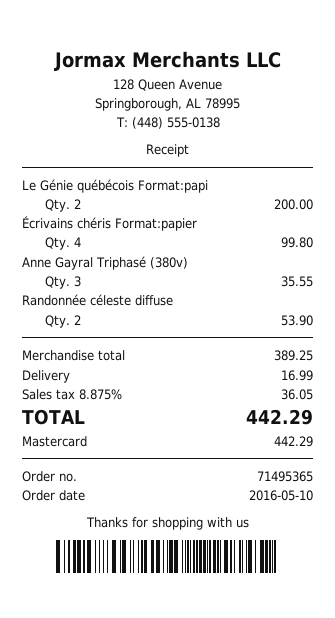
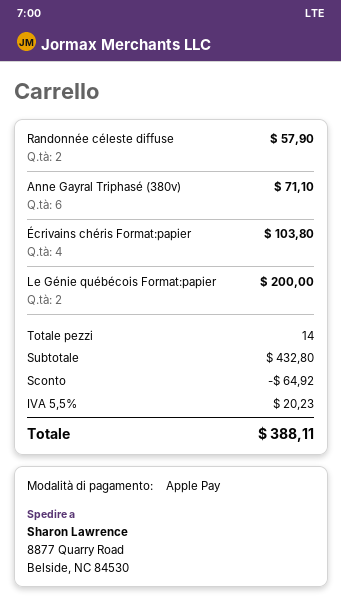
payment method: Mastercard -> Apple Pay
Écrivains chéris Format:papier: 4 for 99.80 -> 4 for 103.80
Anne Gayral Triphasé (380v): 3 for 35.55 -> 6 for 71.10
Randonnée céleste diffuse: 2 for 53.90 -> 2 for 57.90
subtotal: 389.25 -> 432.80
discount: none -> 64.92
shipping: 16.99 -> none
tax: 8.875% = 36.05 -> 5.5% = 20.23
total: 442.29 -> 388.11

